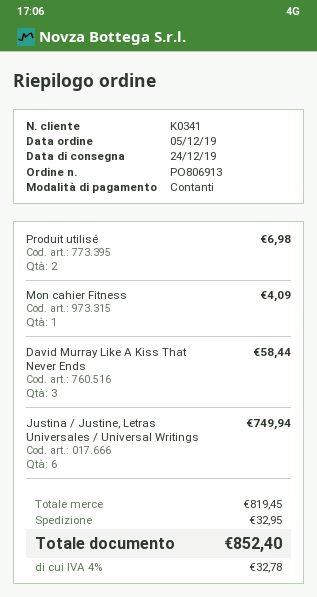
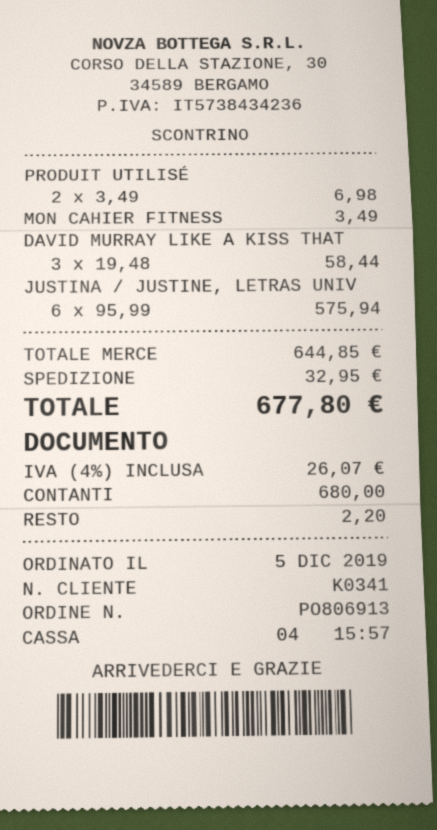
Mon cahier Fitness: 1 for 4.09 -> 1 for 3.49
Justina / Justine, Letras Universales / Universal Writings: 6 for 749.94 -> 6 for 575.94
subtotal: 819.45 -> 644.85
tax: 4% = 32.78 -> 4% = 26.07
total: 852.40 -> 677.80

